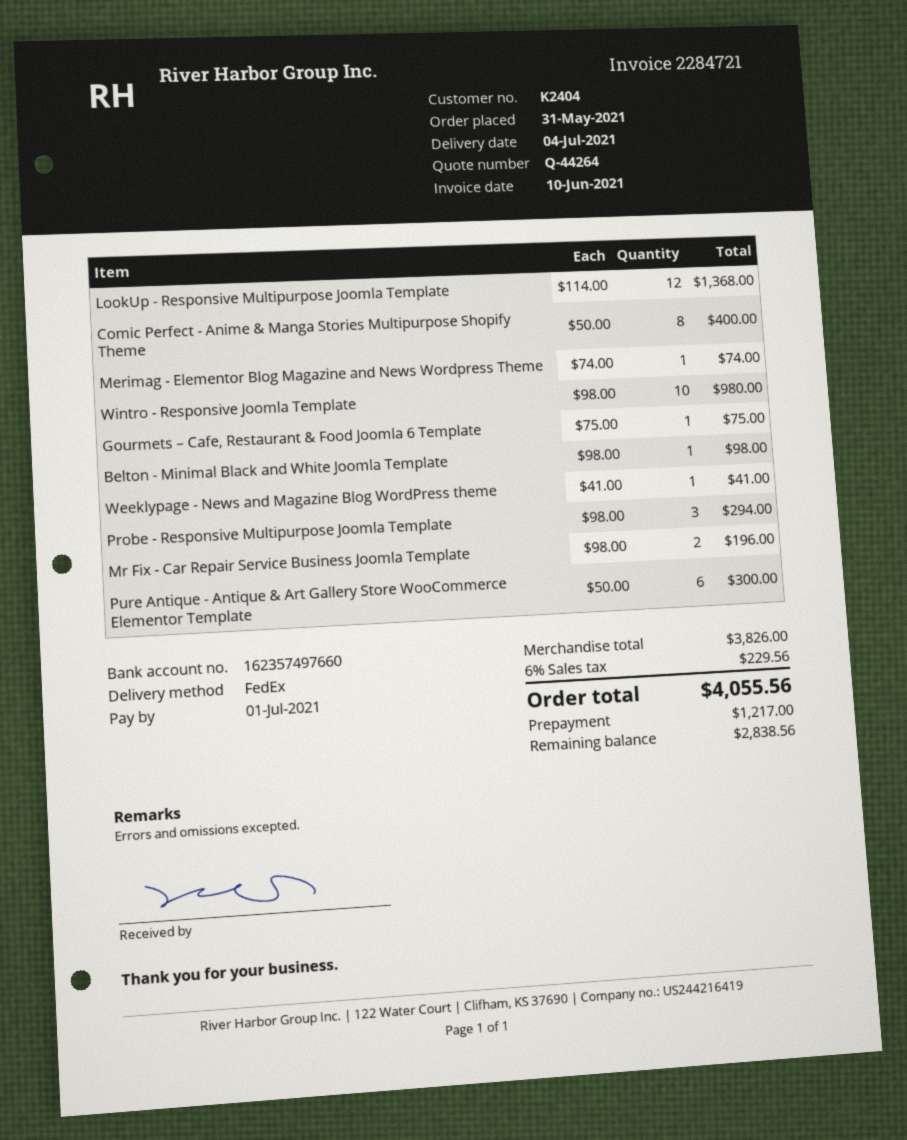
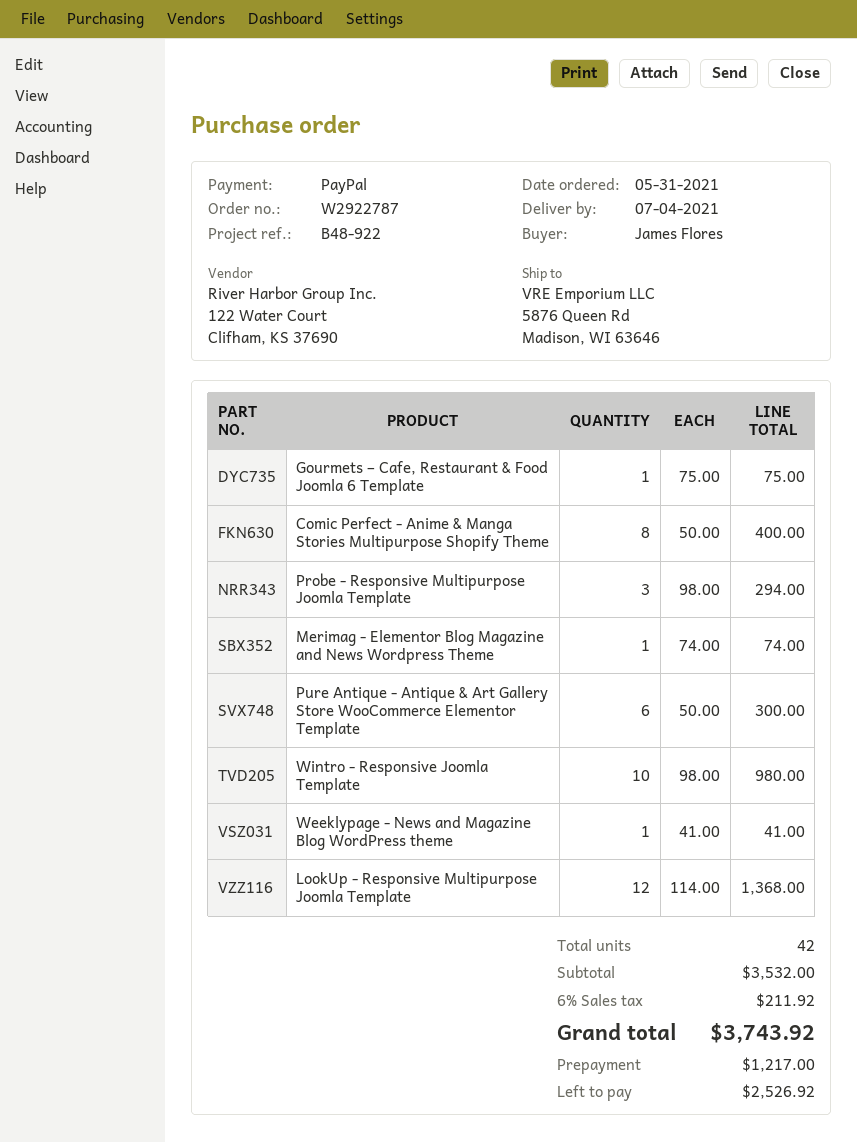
Belton - Minimal Black and White Joomla Template: 1 x 98.00 = 98.00 -> none
Mr Fix - Car Repair Service Business Joomla Template: 2 x 98.00 = 196.00 -> none
subtotal: 3826.00 -> 3532.00
tax: 6% = 229.56 -> 6% = 211.92
total: 4055.56 -> 3743.92
balance: 2838.56 -> 2526.92

